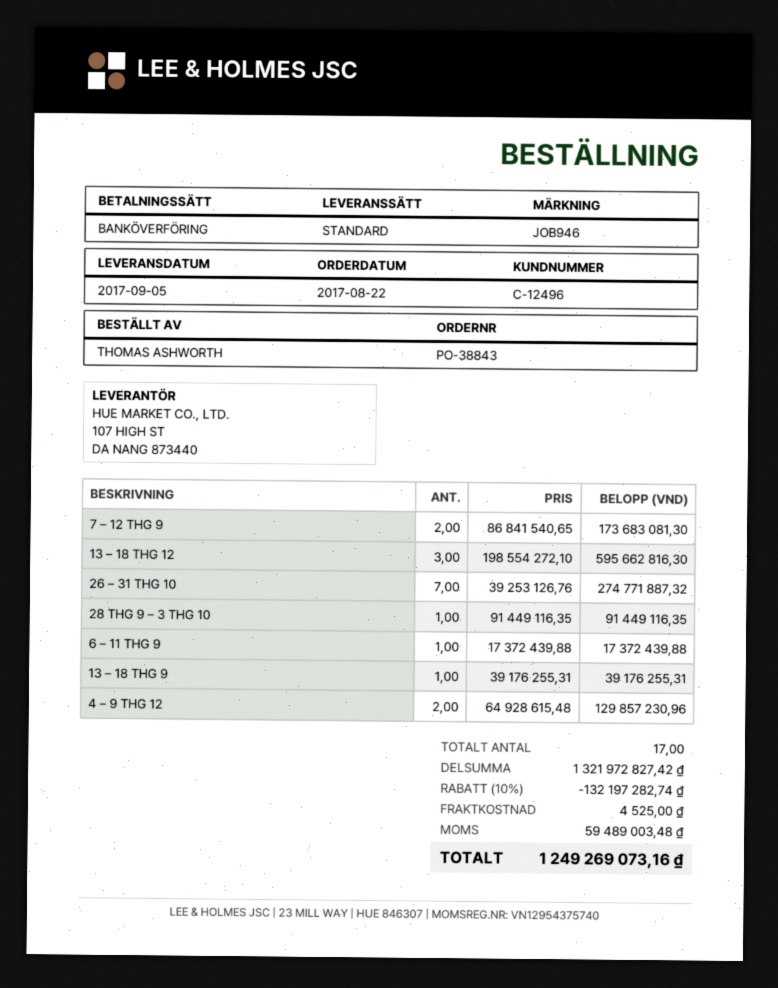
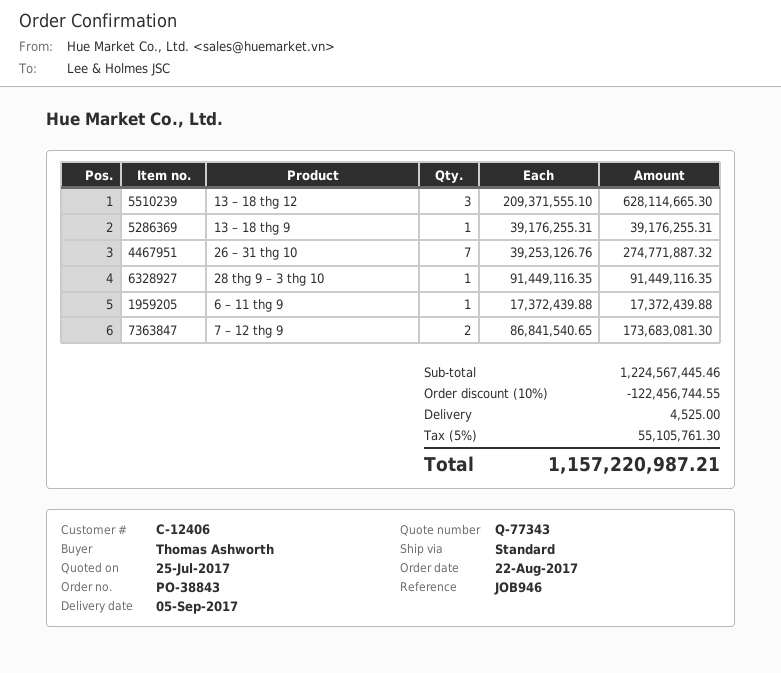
customer number: C-12496 -> C-12406
13 – 18 THG 12: 3 x 198554272.10 = 595662816.30 -> 3 x 209371555.10 = 628114665.30
4 – 9 THG 12: 2 x 64928615.48 = 129857230.96 -> none
subtotal: 1321972827.42 -> 1224567445.46
discount: 10% = 132197282.74 -> 10% = 122456744.55
tax: 59489003.48 -> 55105761.30
total: 1249269073.16 -> 1157220987.21

